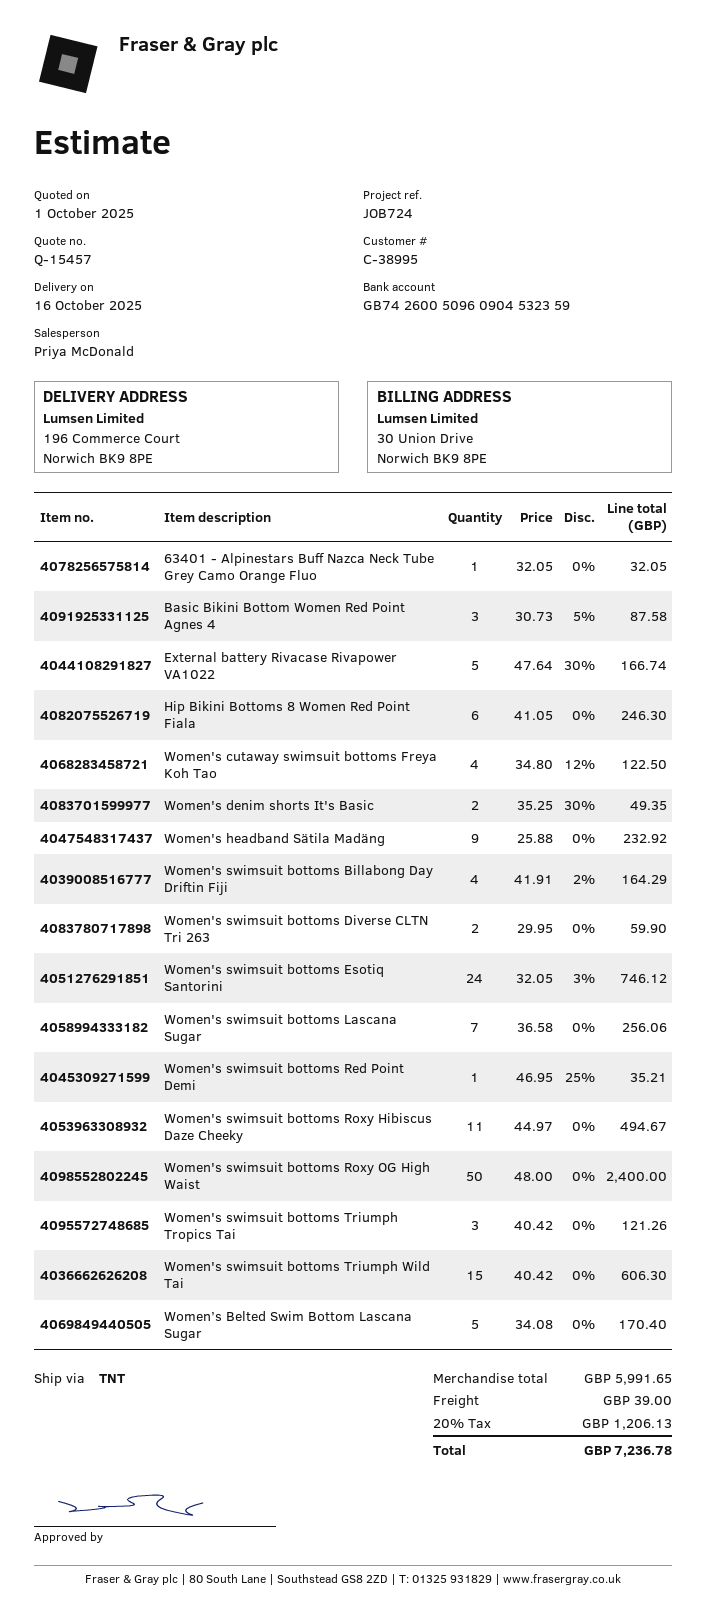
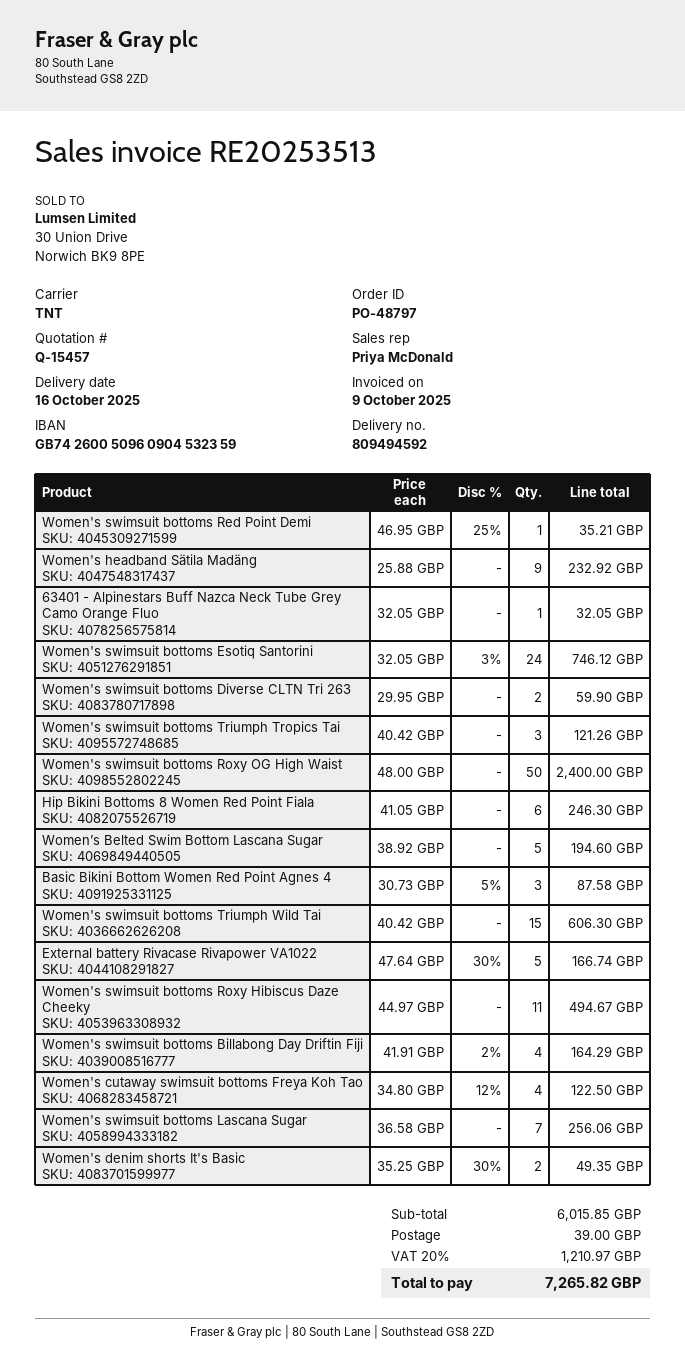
Women’s Belted Swim Bottom Lascana Sugar: 5 x 34.08 = 170.40 -> 5 x 38.92 = 194.60
subtotal: 5991.65 -> 6015.85
tax: 20% = 1206.13 -> 20% = 1210.97
total: 7236.78 -> 7265.82

